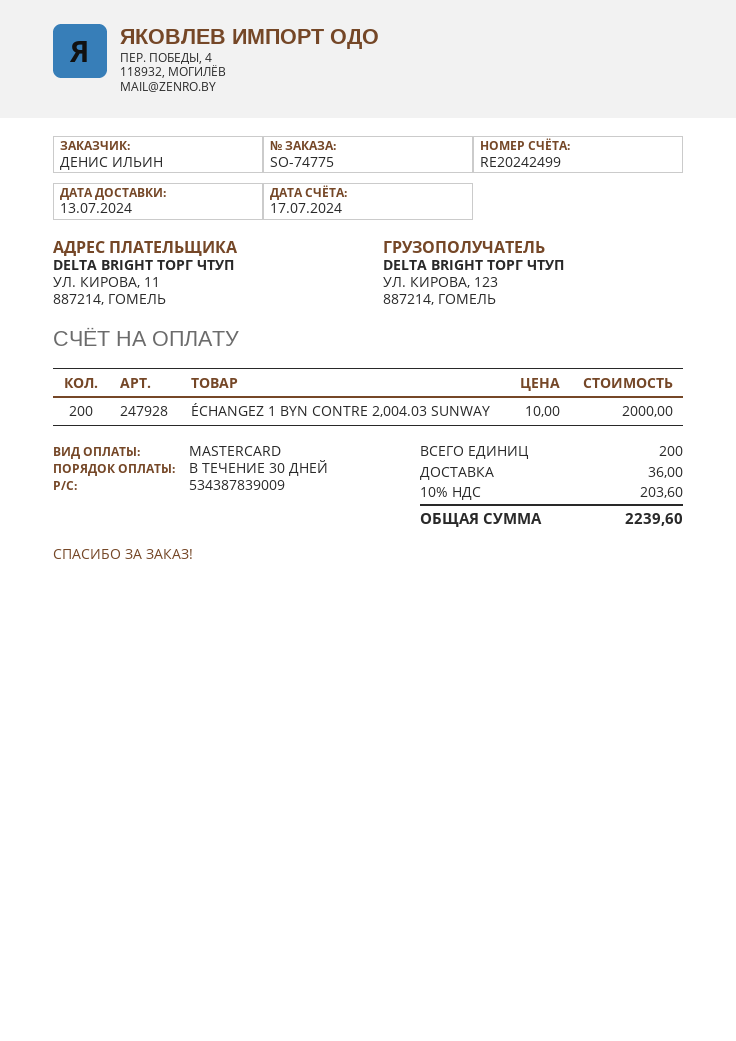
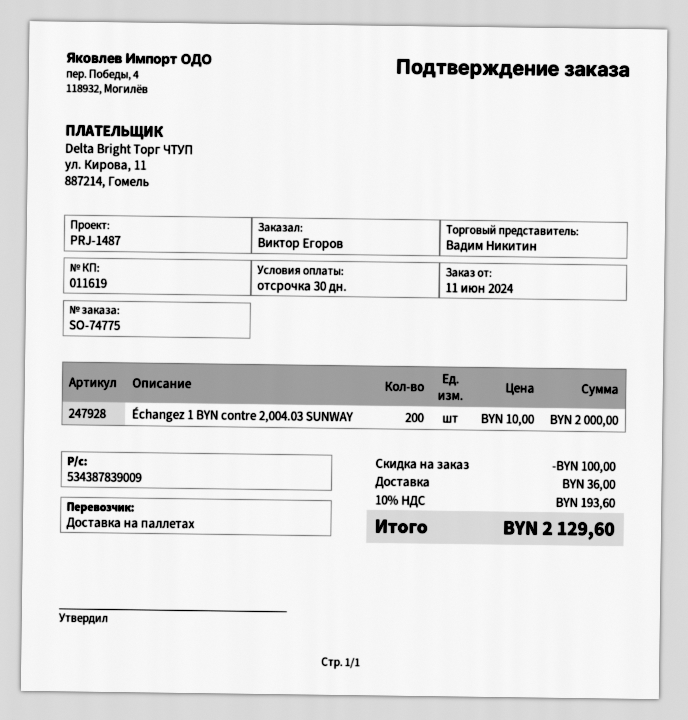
ordered by: ДЕНИС ИЛЬИН -> Виктор Егоров
discount: none -> 100.00
tax: 10% = 203.60 -> 10% = 193.60
total: 2239.60 -> 2129.60

